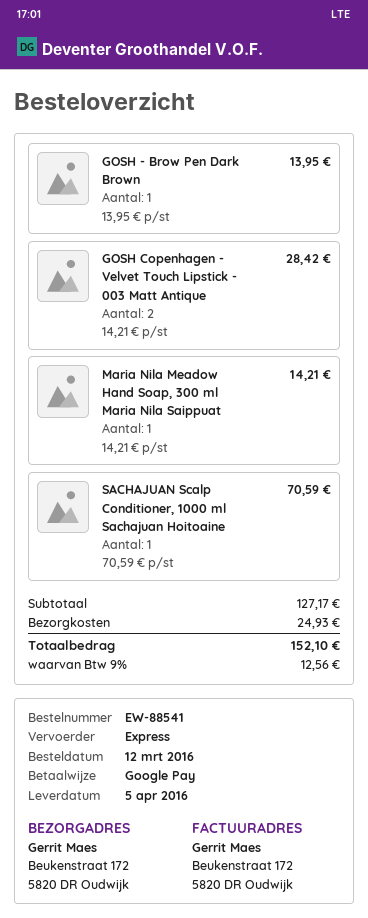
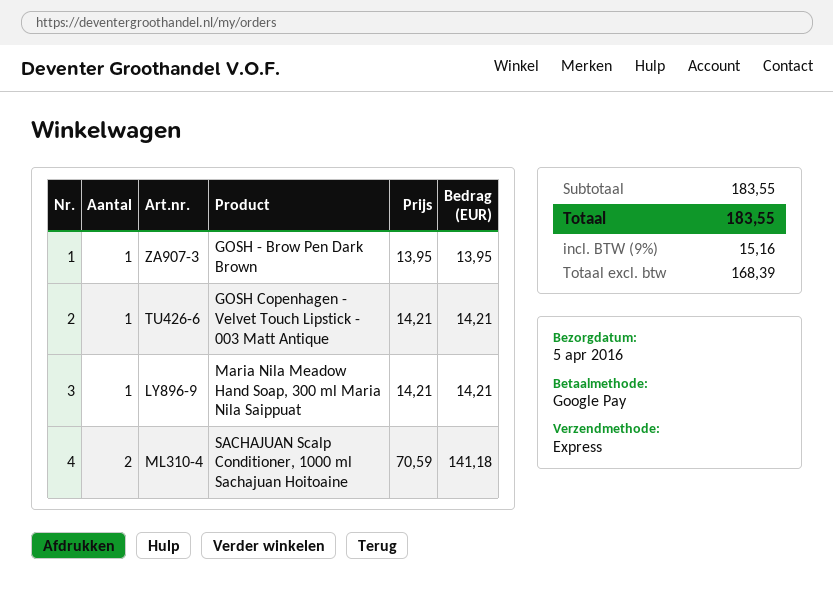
GOSH Copenhagen - Velvet Touch Lipstick - 003 Matt Antique: 2 x 14.21 = 28.42 -> 1 x 14.21 = 14.21
SACHAJUAN Scalp Conditioner, 1000 ml Sachajuan Hoitoaine: 1 x 70.59 = 70.59 -> 2 x 70.59 = 141.18
subtotal: 127.17 -> 183.55
shipping: 24.93 -> none
tax: 9% = 12.56 -> 9% = 15.16
total: 152.10 -> 183.55

